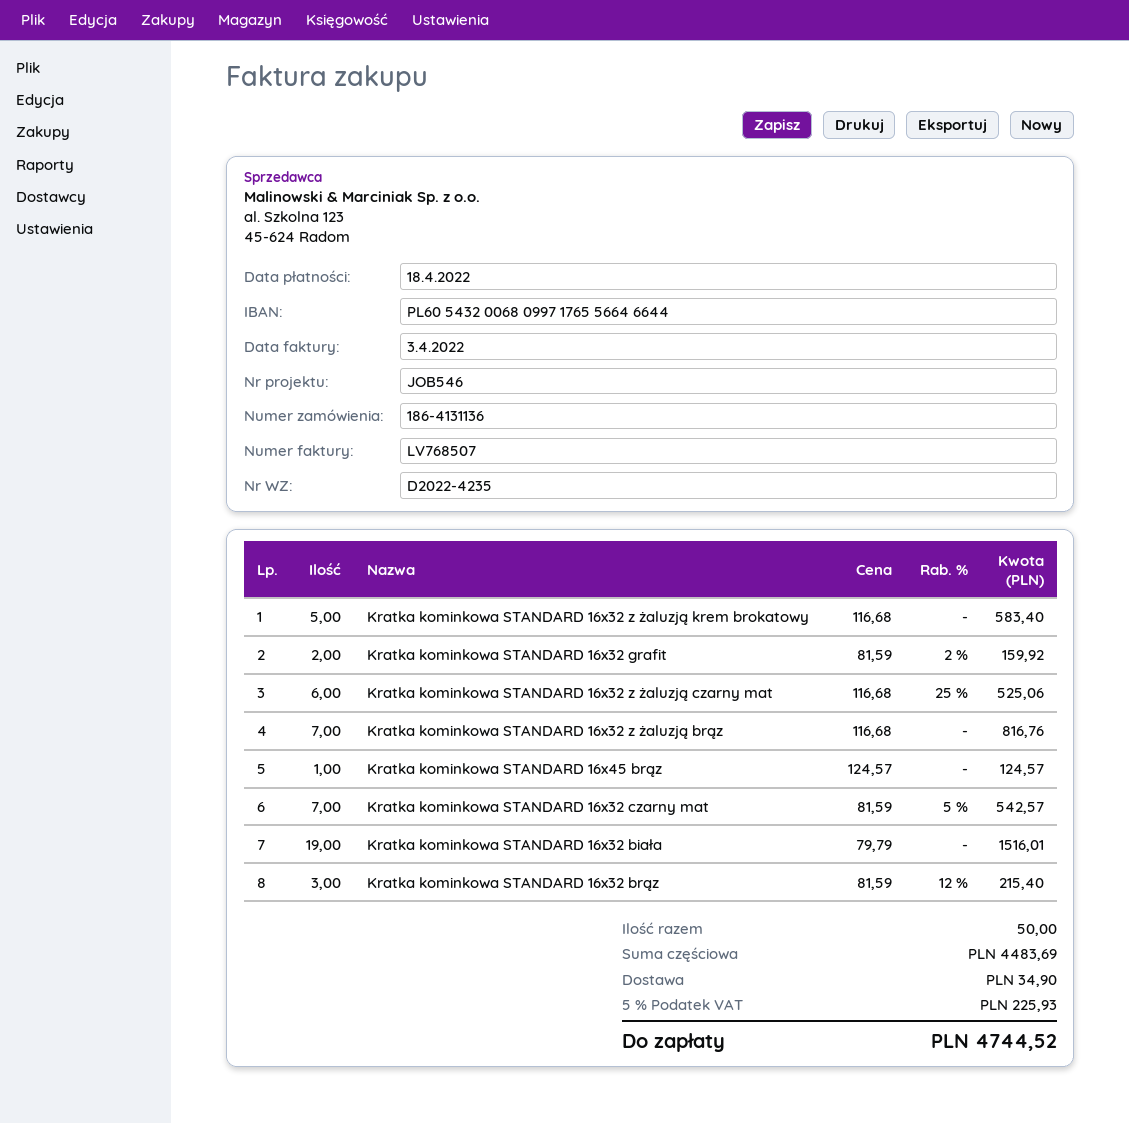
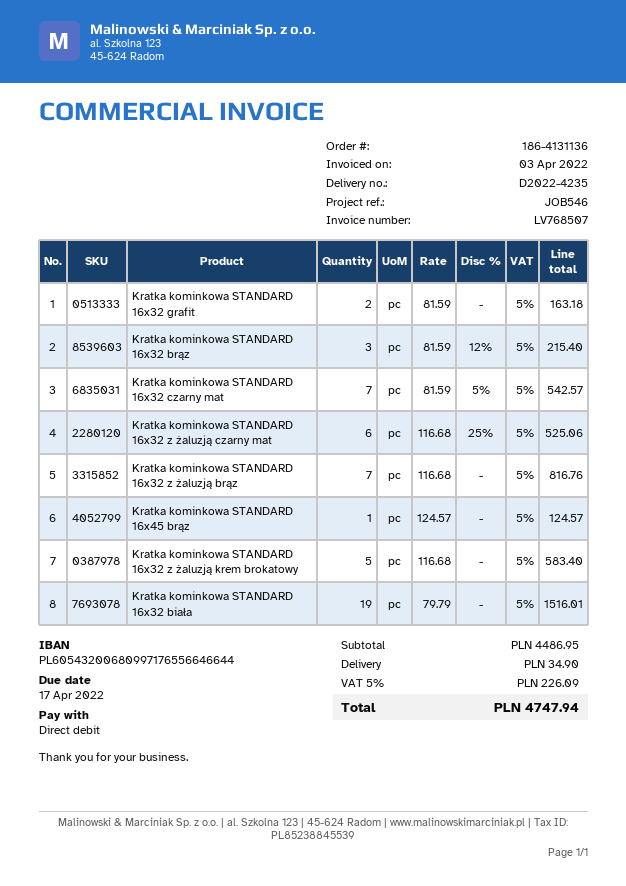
due date: 2022-04-18 -> 2022-04-17
Kratka kominkowa STANDARD 16x32 grafit: 2 x 81.59 - 2% = 159.92 -> 2 x 81.59 = 163.18
subtotal: 4483.69 -> 4486.95
tax: 5% = 225.93 -> 5% = 226.09
total: 4744.52 -> 4747.94

